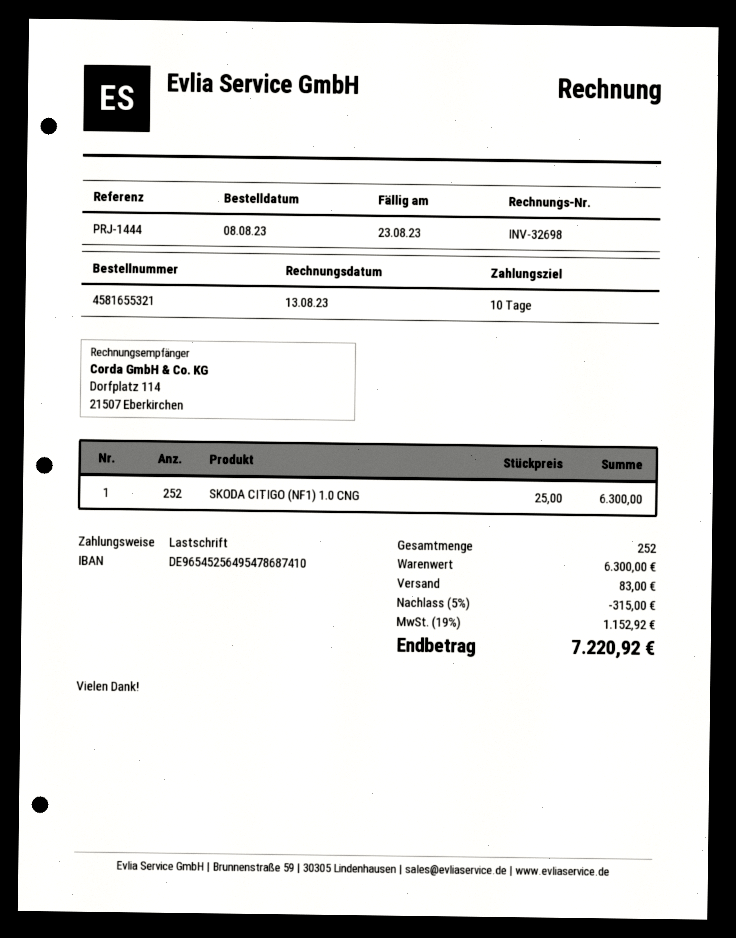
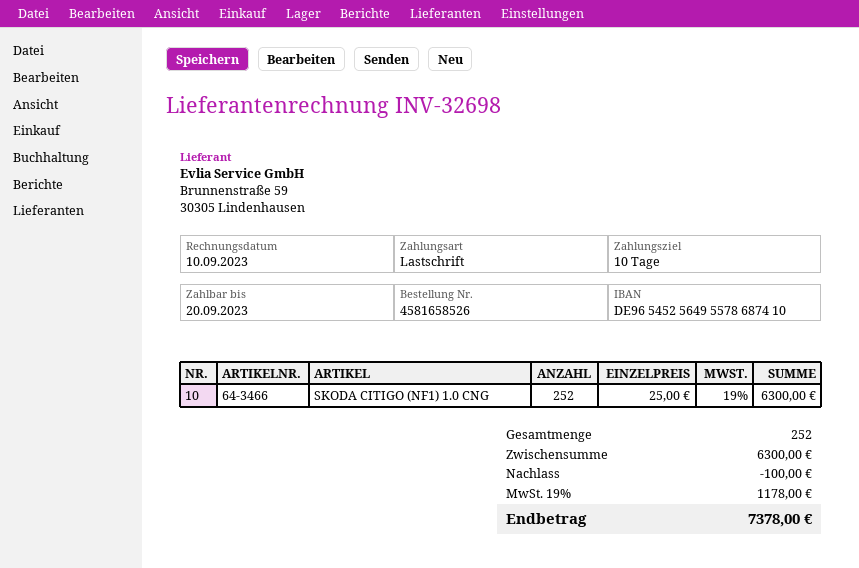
order number: 4581655321 -> 4581658526
invoice date: 2023-08-13 -> 2023-09-10
due date: 2023-08-23 -> 2023-09-20
bank account: DE96545256495478687410 -> DE96545256495578687410
discount: 315.00 -> 100.00
shipping: 83.00 -> none
tax: 19% = 1152.92 -> 19% = 1178.00
total: 7220.92 -> 7378.00

